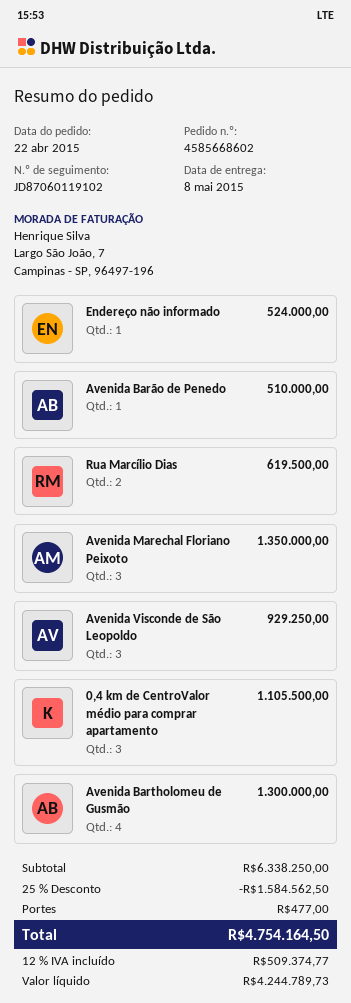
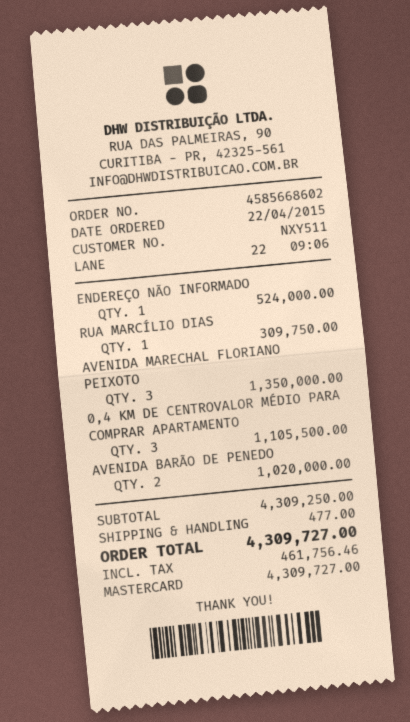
Avenida Barão de Penedo: 1 for 510000.00 -> 2 for 1020000.00
Rua Marcílio Dias: 2 for 619500.00 -> 1 for 309750.00
Avenida Visconde de São Leopoldo: 3 for 929250.00 -> none
Avenida Bartholomeu de Gusmão: 4 for 1300000.00 -> none
subtotal: 6338250.00 -> 4309250.00
discount: 25% = 1584562.50 -> none
tax: 509374.77 -> 461756.46
total: 4754164.50 -> 4309727.00

